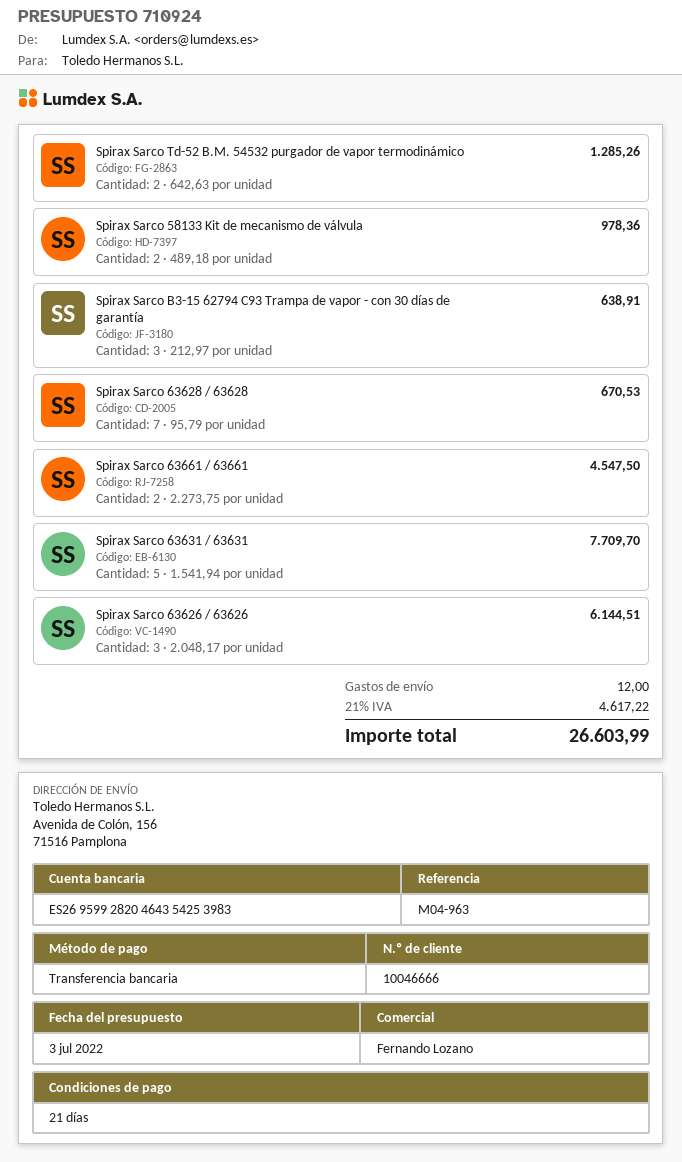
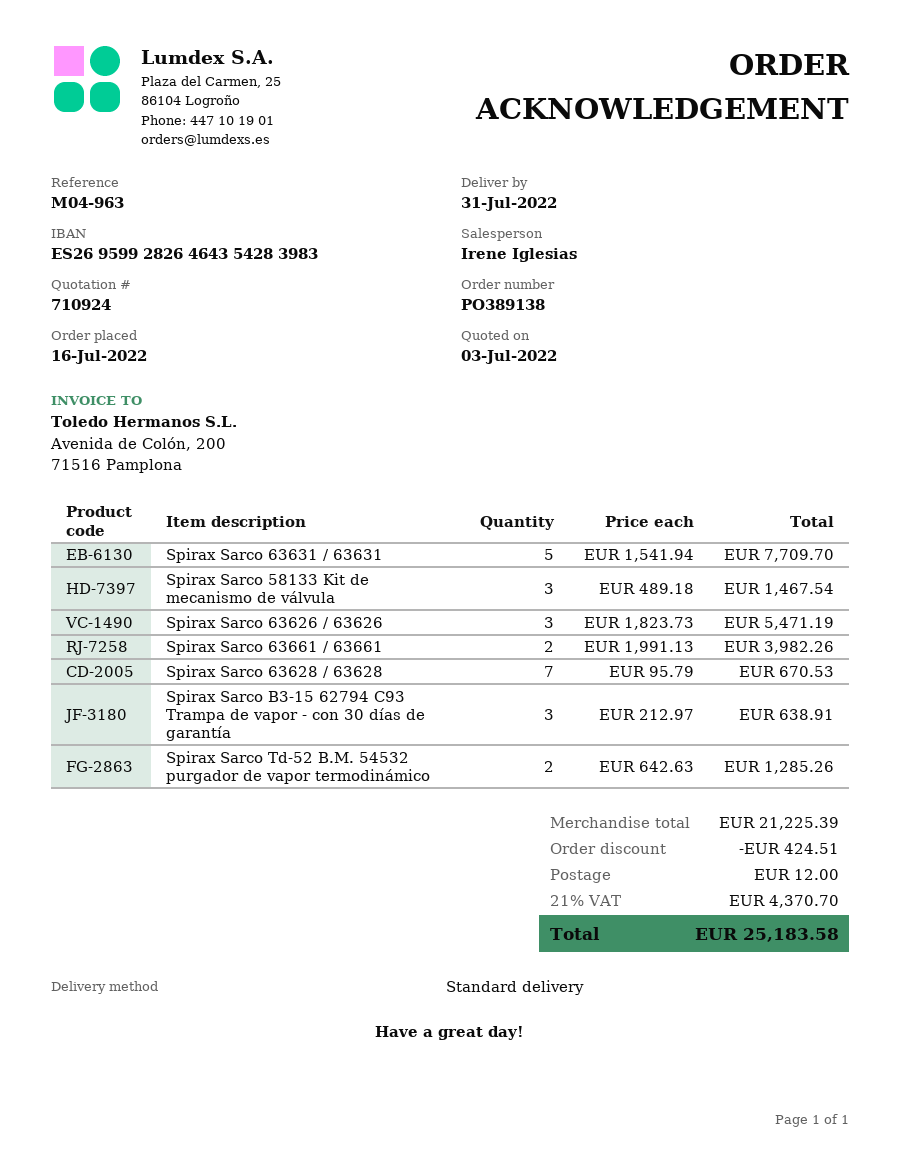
sales rep: Fernando Lozano -> Irene Iglesias
bank account: ES2695992820464354253983 -> ES2695992826464354283983
Spirax Sarco 58133 Kit de mecanismo de válvula: 2 x 489.18 = 978.36 -> 3 x 489.18 = 1467.54
Spirax Sarco 63661 / 63661: 2 x 2273.75 = 4547.50 -> 2 x 1991.13 = 3982.26
Spirax Sarco 63626 / 63626: 3 x 2048.17 = 6144.51 -> 3 x 1823.73 = 5471.19
discount: none -> 424.51
tax: 21% = 4617.22 -> 21% = 4370.70
total: 26603.99 -> 25183.58

